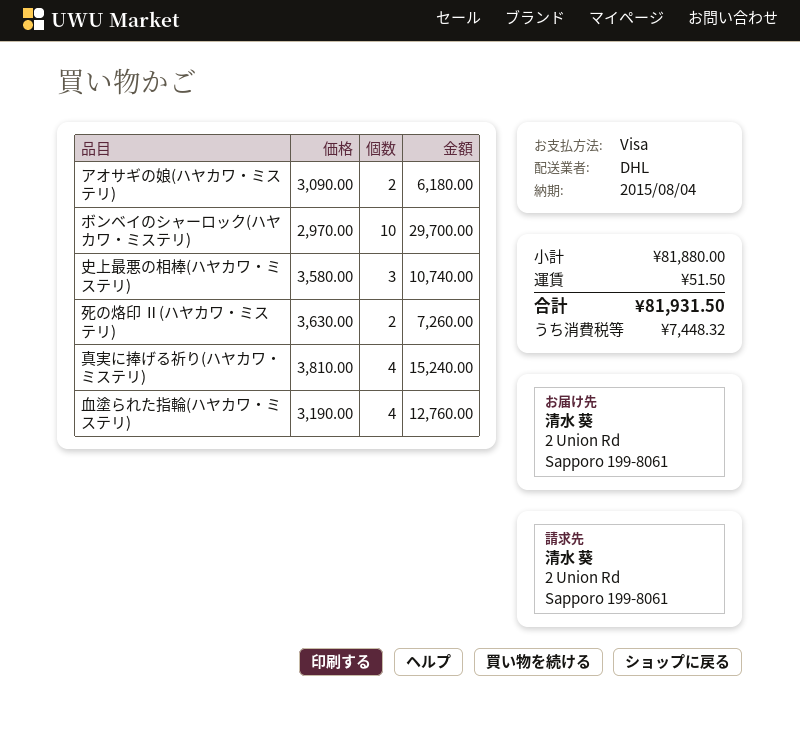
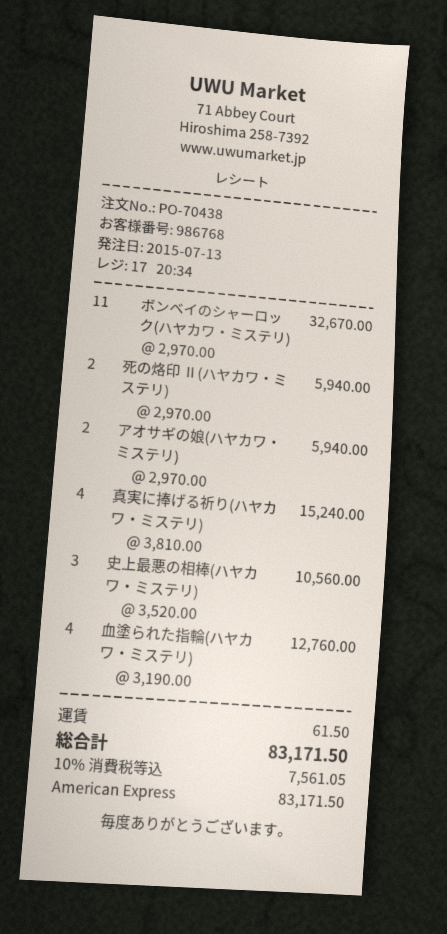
payment method: Visa -> American Express
アオサギの娘(ハヤカワ・ミステリ): 2 x 3090.00 = 6180.00 -> 2 x 2970.00 = 5940.00
ボンベイのシャーロック(ハヤカワ・ミステリ): 10 x 2970.00 = 29700.00 -> 11 x 2970.00 = 32670.00
史上最悪の相棒(ハヤカワ・ミステリ): 3 x 3580.00 = 10740.00 -> 3 x 3520.00 = 10560.00
死の烙印 Ⅱ(ハヤカワ・ミステリ): 2 x 3630.00 = 7260.00 -> 2 x 2970.00 = 5940.00
shipping: 51.50 -> 61.50
tax: 7448.32 -> 7561.05
total: 81931.50 -> 83171.50

